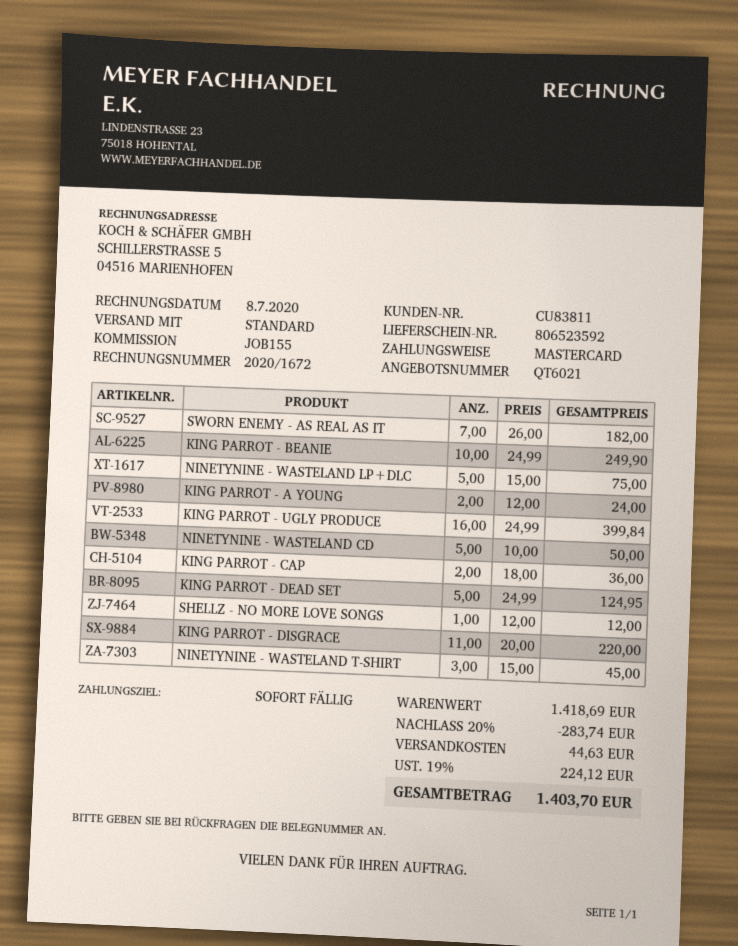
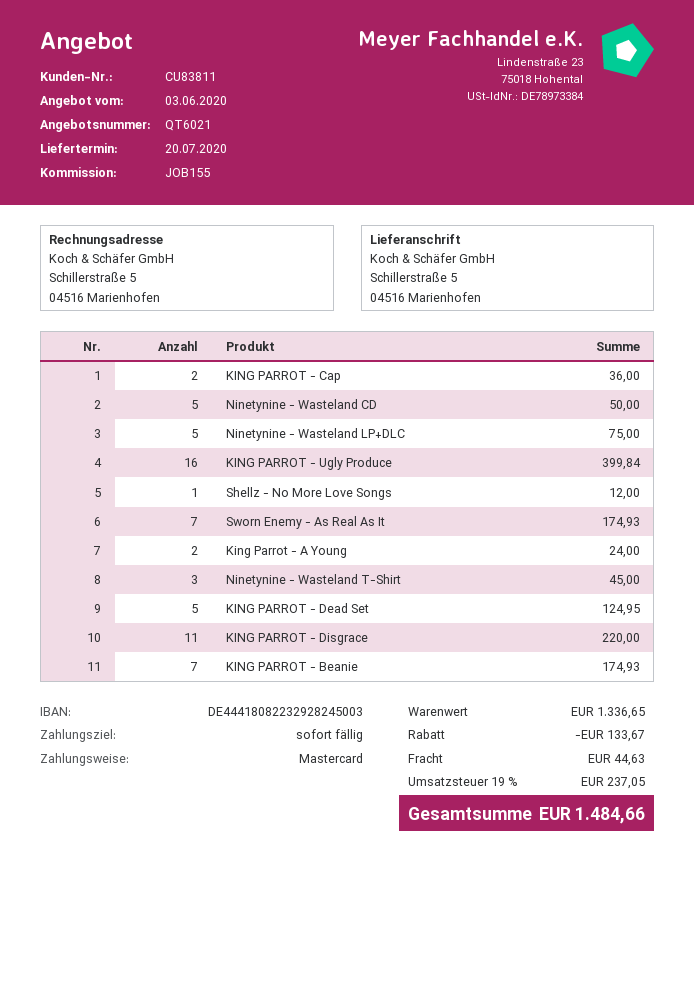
SWORN ENEMY - AS REAL AS IT: 7 for 182.00 -> 7 for 174.93
KING PARROT - BEANIE: 10 for 249.90 -> 7 for 174.93
subtotal: 1418.69 -> 1336.65
discount: 283.74 -> 133.67
tax: 19% = 224.12 -> 19% = 237.05
total: 1403.70 -> 1484.66

